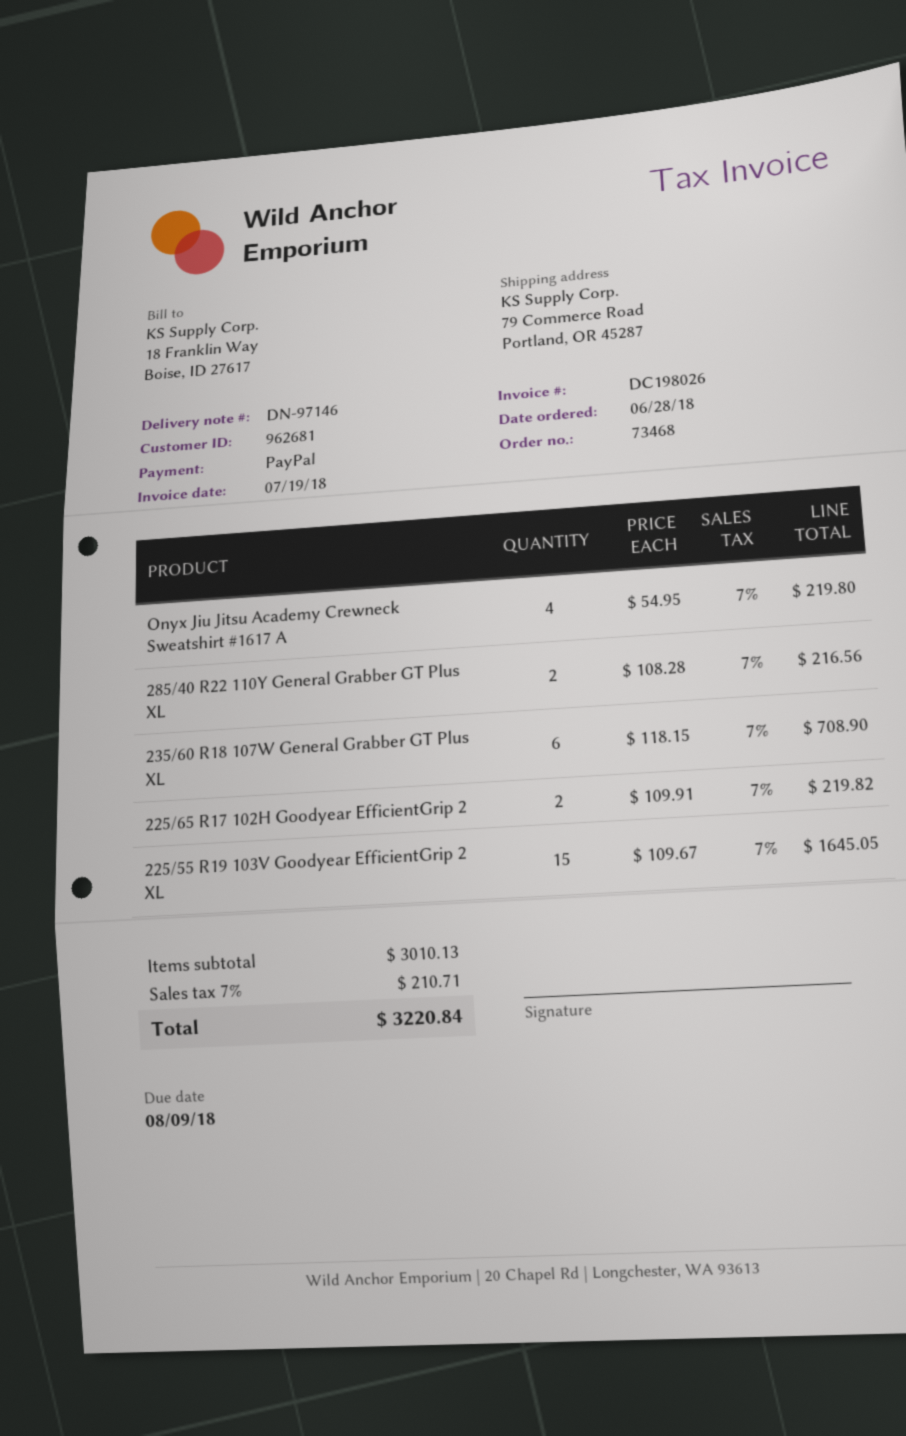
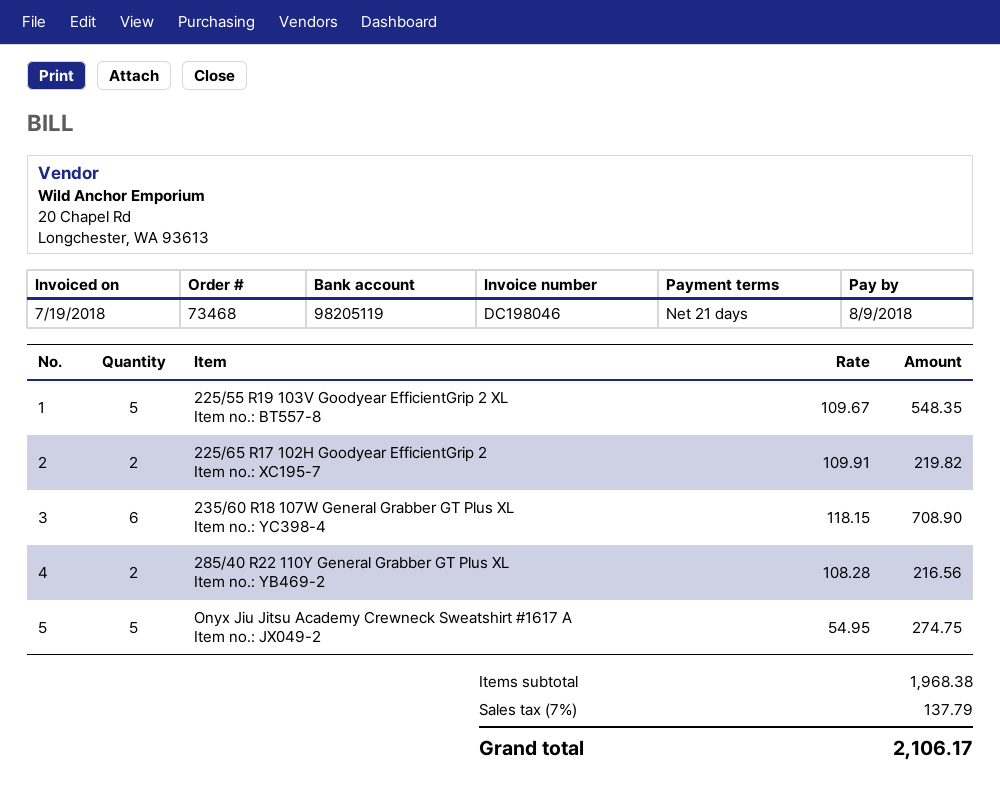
invoice number: DC198026 -> DC198046
Onyx Jiu Jitsu Academy Crewneck Sweatshirt #1617 A: 4 x 54.95 = 219.80 -> 5 x 54.95 = 274.75
225/55 R19 103V Goodyear EfficientGrip 2 XL: 15 x 109.67 = 1645.05 -> 5 x 109.67 = 548.35
subtotal: 3010.13 -> 1968.38
tax: 7% = 210.71 -> 7% = 137.79
total: 3220.84 -> 2106.17

